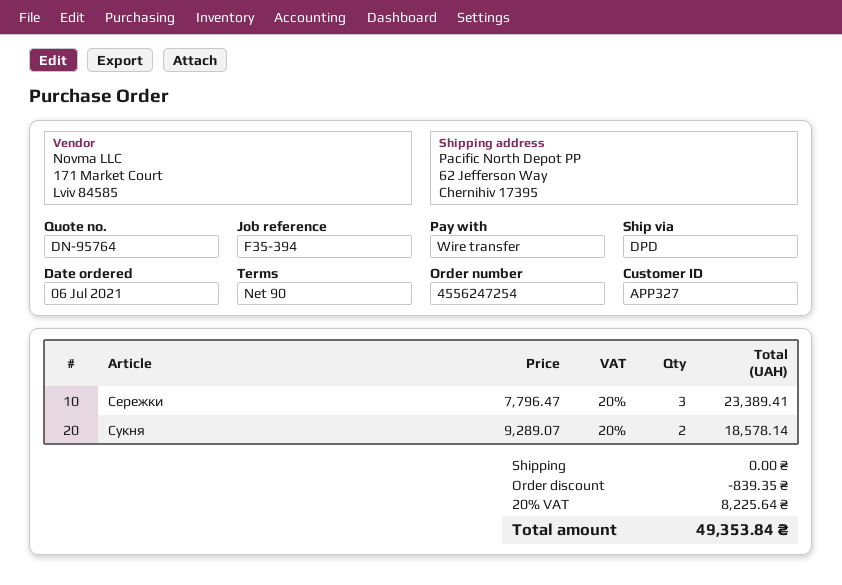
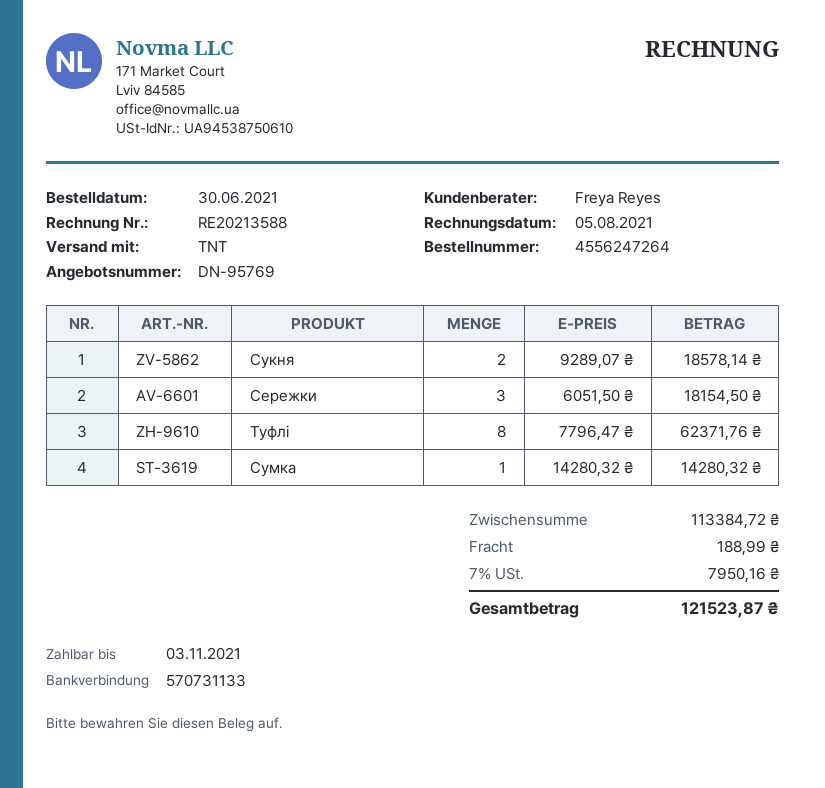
quote number: DN-95764 -> DN-95769
order number: 4556247254 -> 4556247264
order date: 2021-07-06 -> 2021-06-30
shipping method: DPD -> TNT
Сережки: 3 x 7796.47 = 23389.41 -> 3 x 6051.50 = 18154.50
Туфлі: none -> 8 x 7796.47 = 62371.76
Сумка: none -> 1 x 14280.32 = 14280.32
discount: 839.35 -> none
shipping: 0.00 -> 188.99
tax: 20% = 8225.64 -> 7% = 7950.16
total: 49353.84 -> 121523.87

